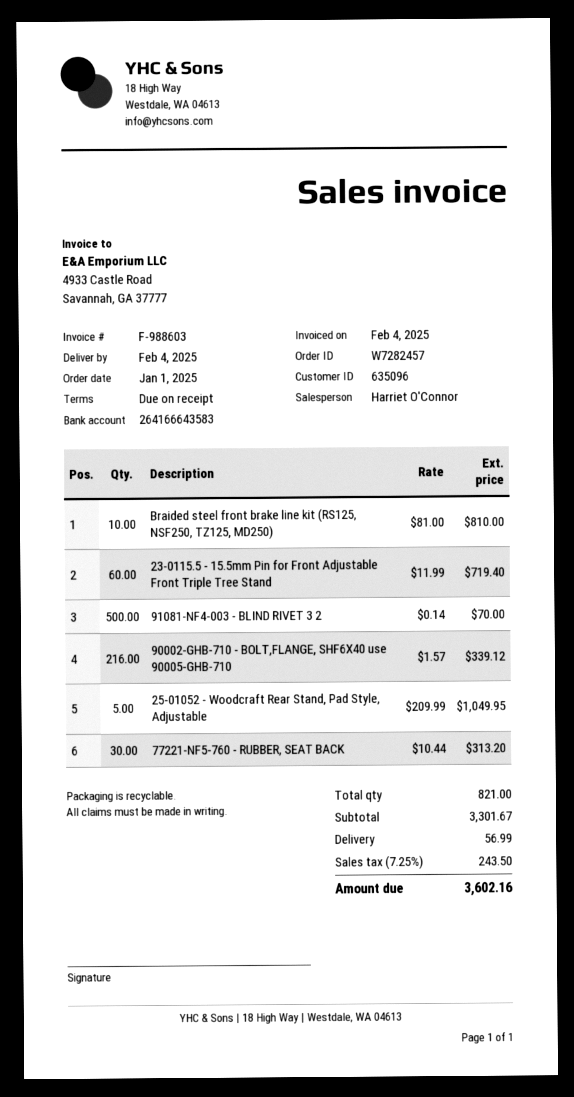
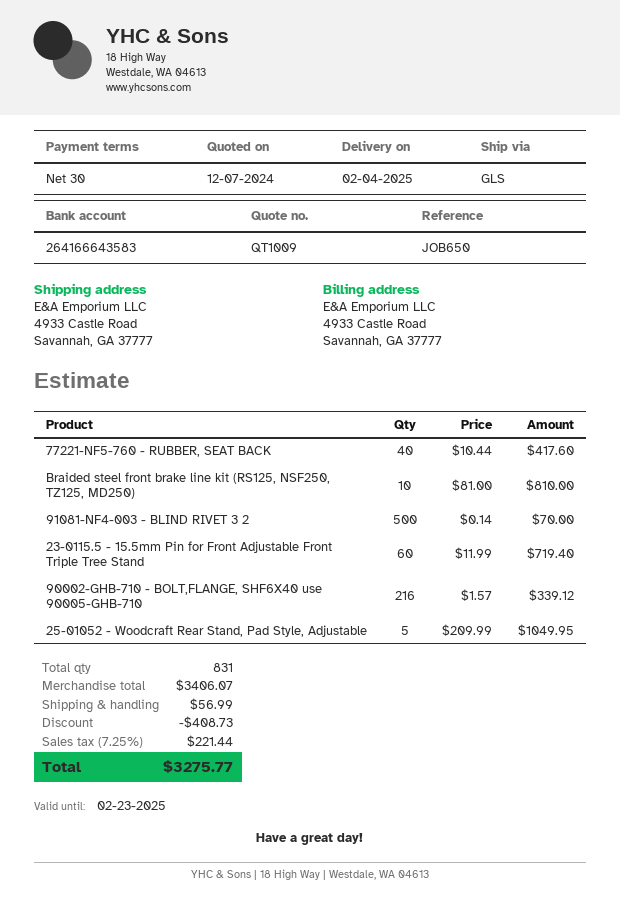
payment terms: on receipt -> 30 days
77221-NF5-760 - RUBBER, SEAT BACK: 30 x 10.44 = 313.20 -> 40 x 10.44 = 417.60
total quantity: 821 -> 831
subtotal: 3301.67 -> 3406.07
discount: none -> 408.73
tax: 7.25% = 243.50 -> 7.25% = 221.44
total: 3602.16 -> 3275.77

